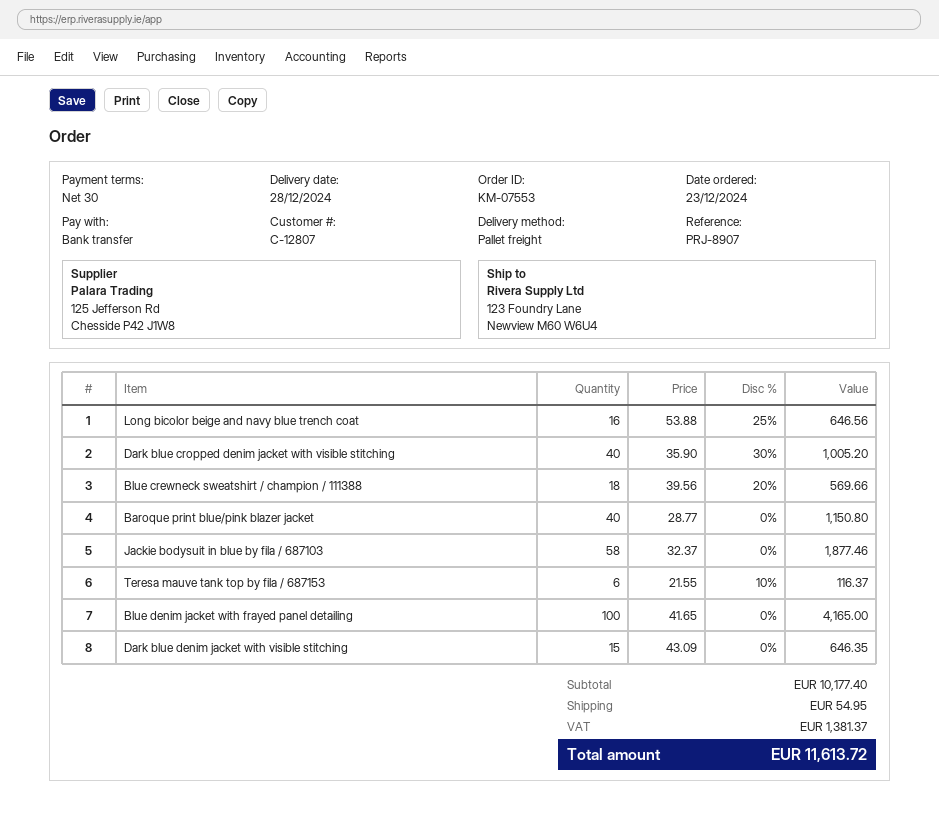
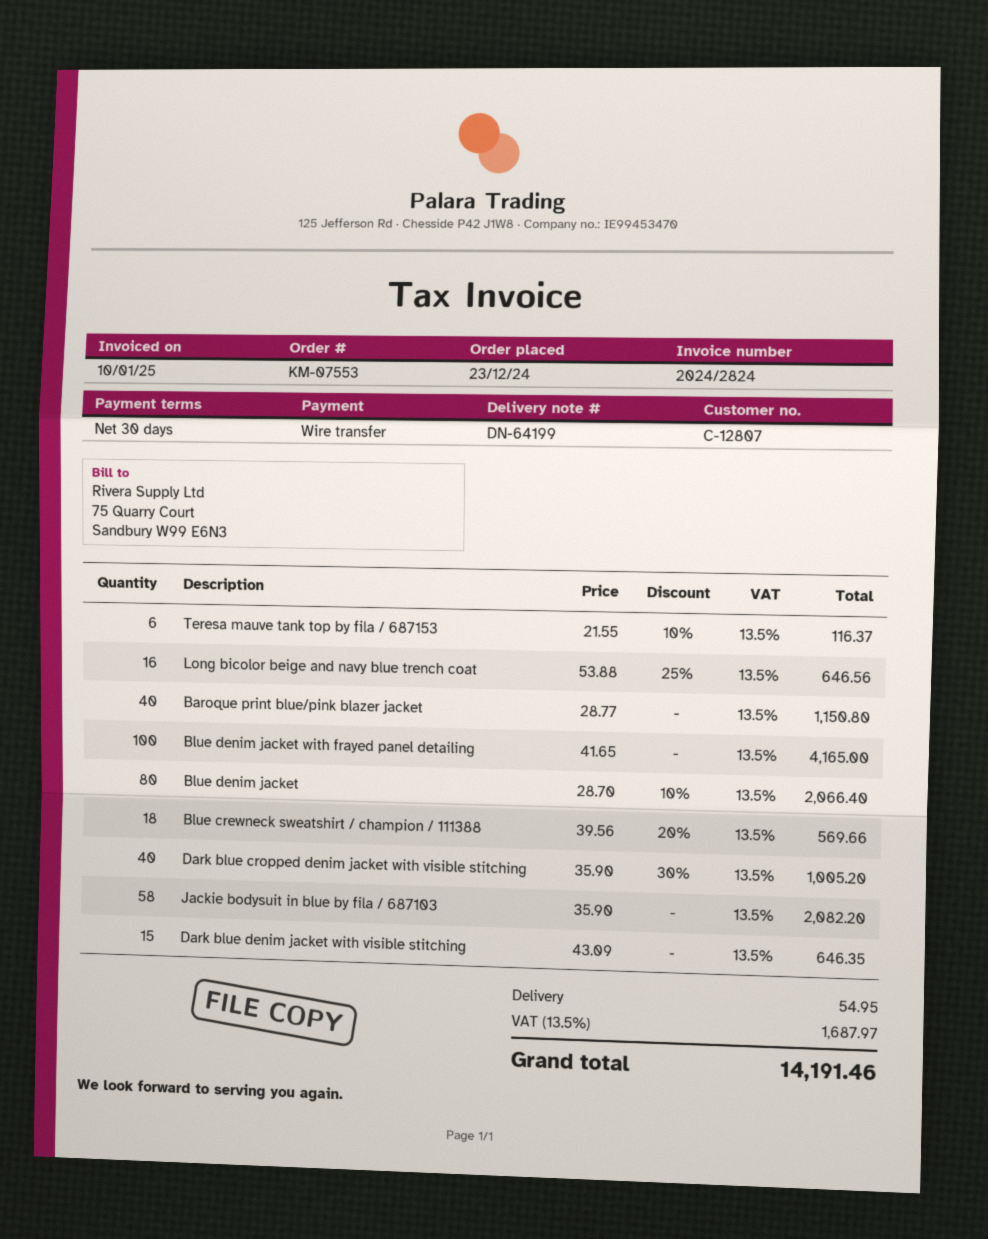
Jackie bodysuit in blue by fila / 687103: 58 x 32.37 = 1877.46 -> 58 x 35.90 = 2082.20
Blue denim jacket: none -> 80 x 28.70 - 10% = 2066.40
tax: 1381.37 -> 1687.97
total: 11613.72 -> 14191.46

